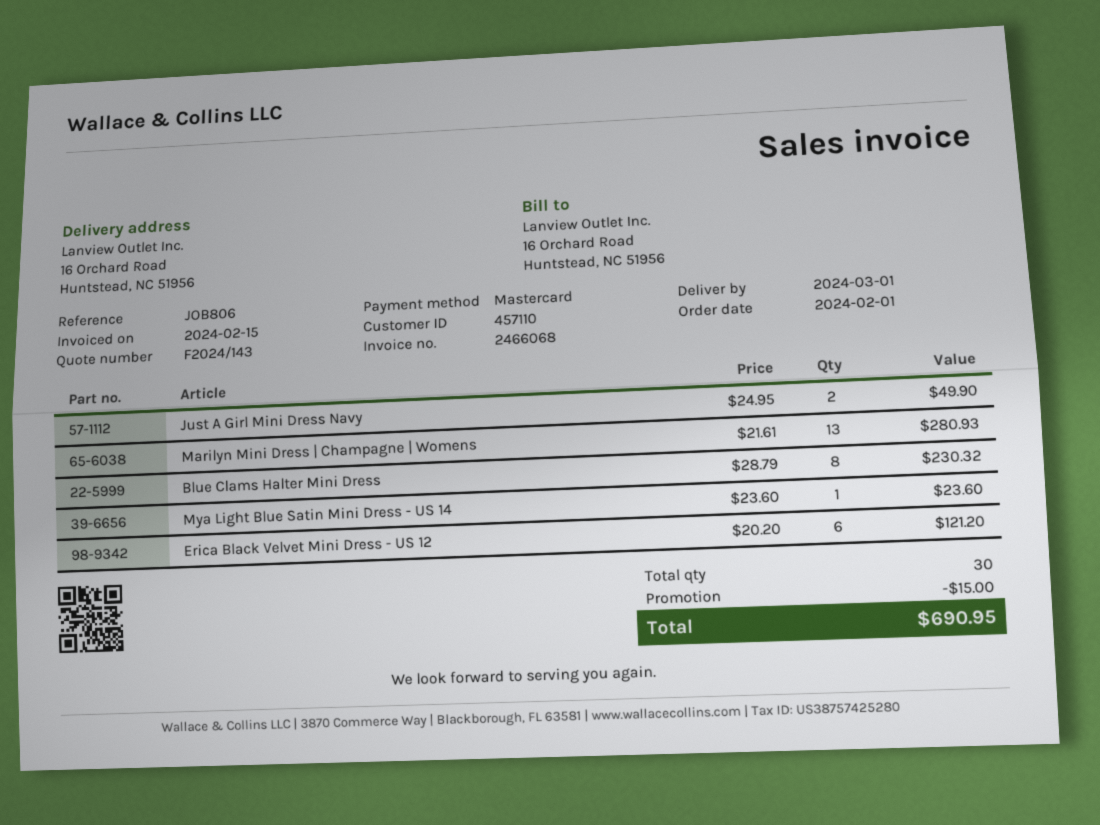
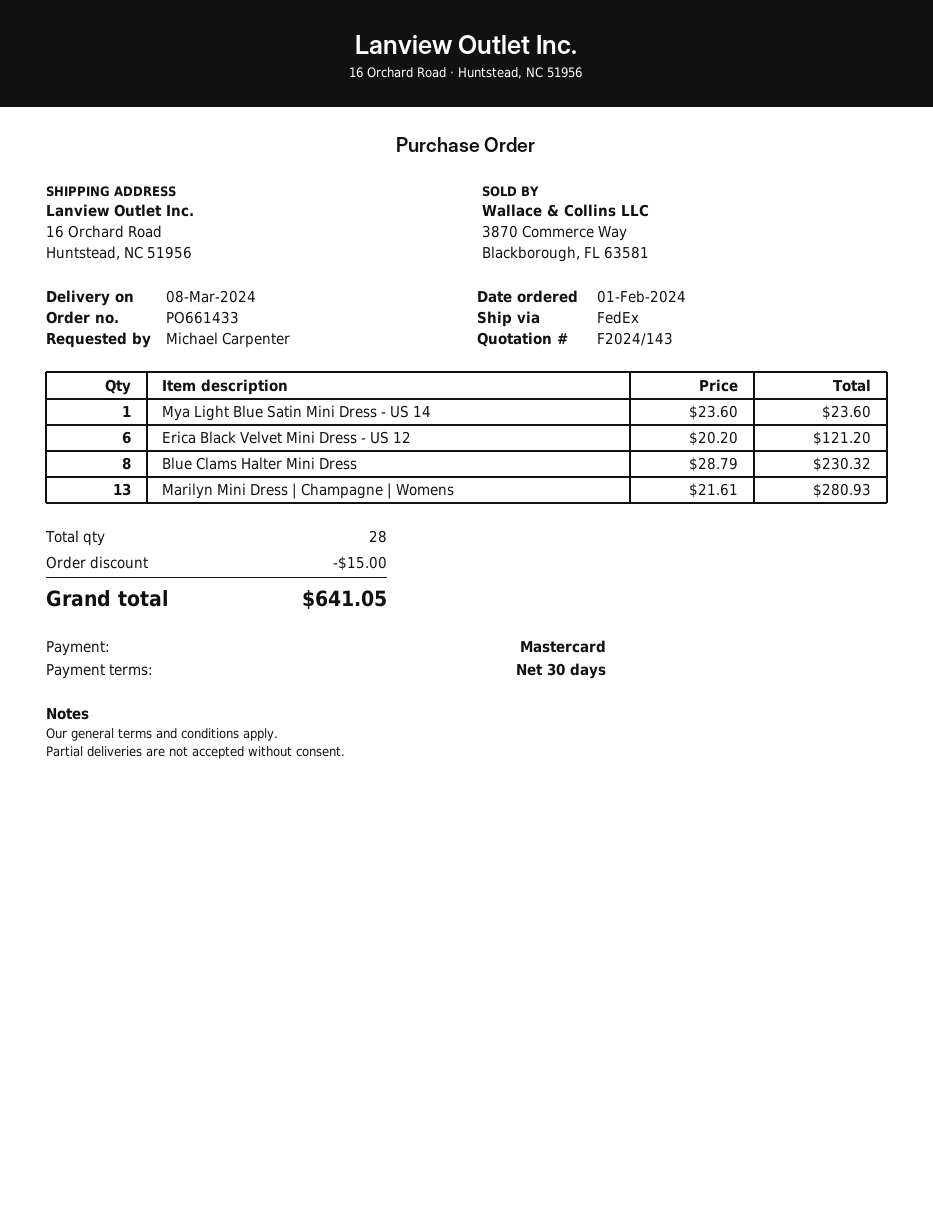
delivery date: 2024-03-01 -> 2024-03-08
Just A Girl Mini Dress Navy: 2 x 24.95 = 49.90 -> none
total quantity: 30 -> 28
total: 690.95 -> 641.05

